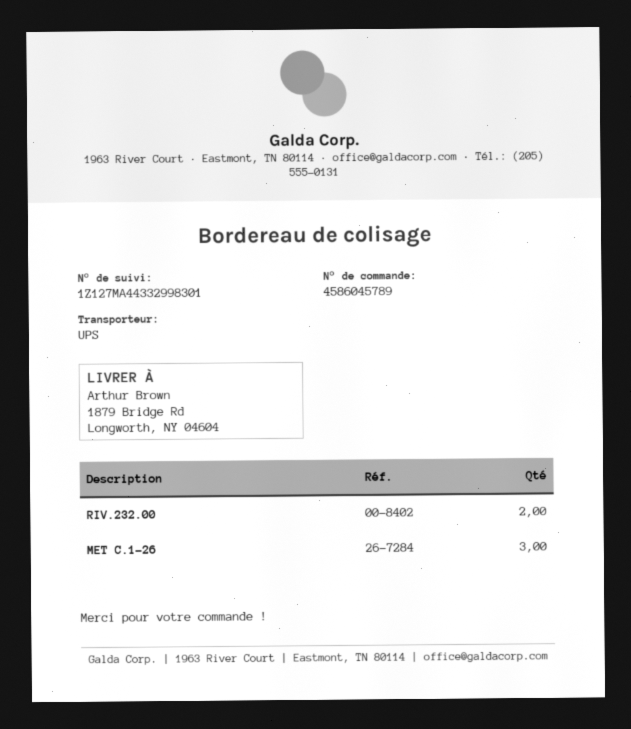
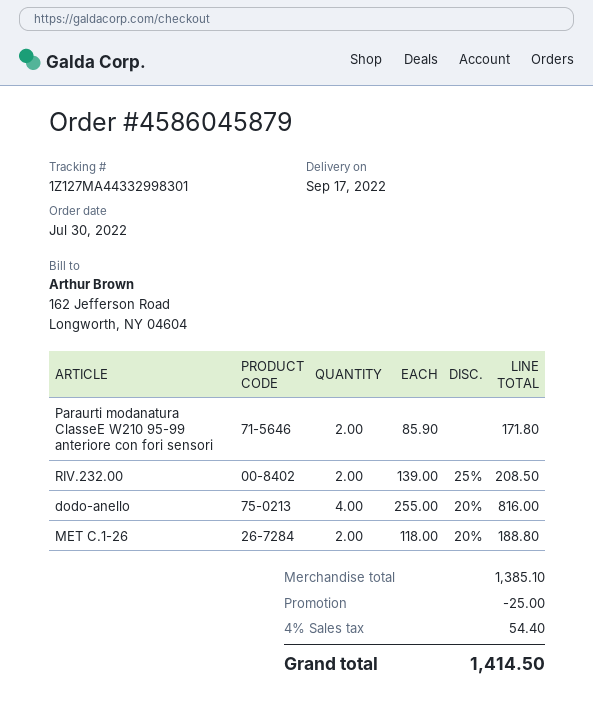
order number: 4586045789 -> 4586045879
MET C.1-26: 3 -> 2
Paraurti modanatura ClasseE W210 95-99 anteriore con fori sensori: none -> 2
dodo-anello: none -> 4

